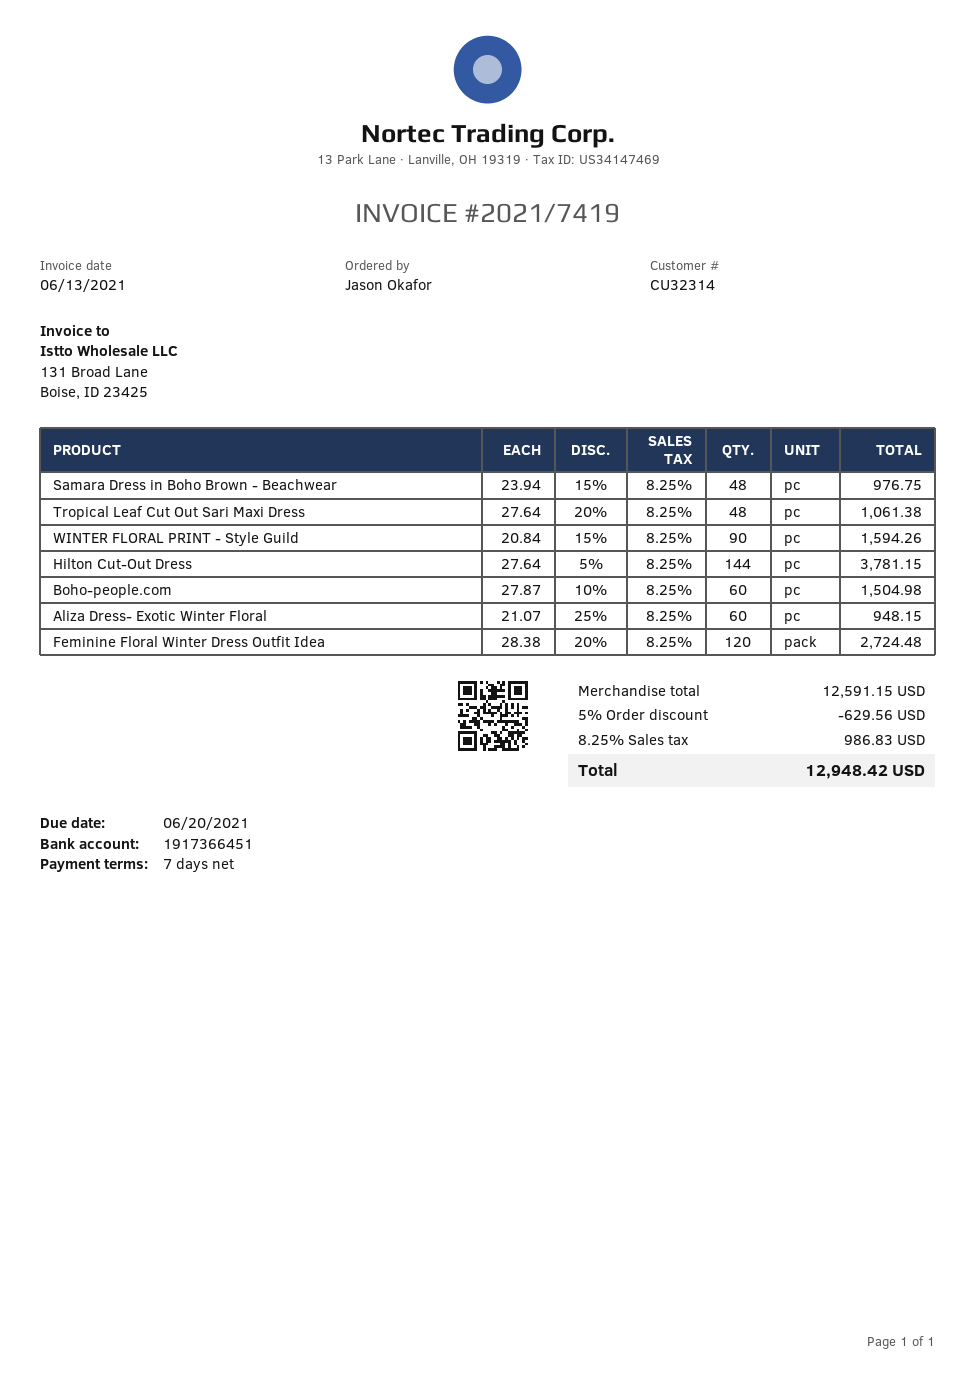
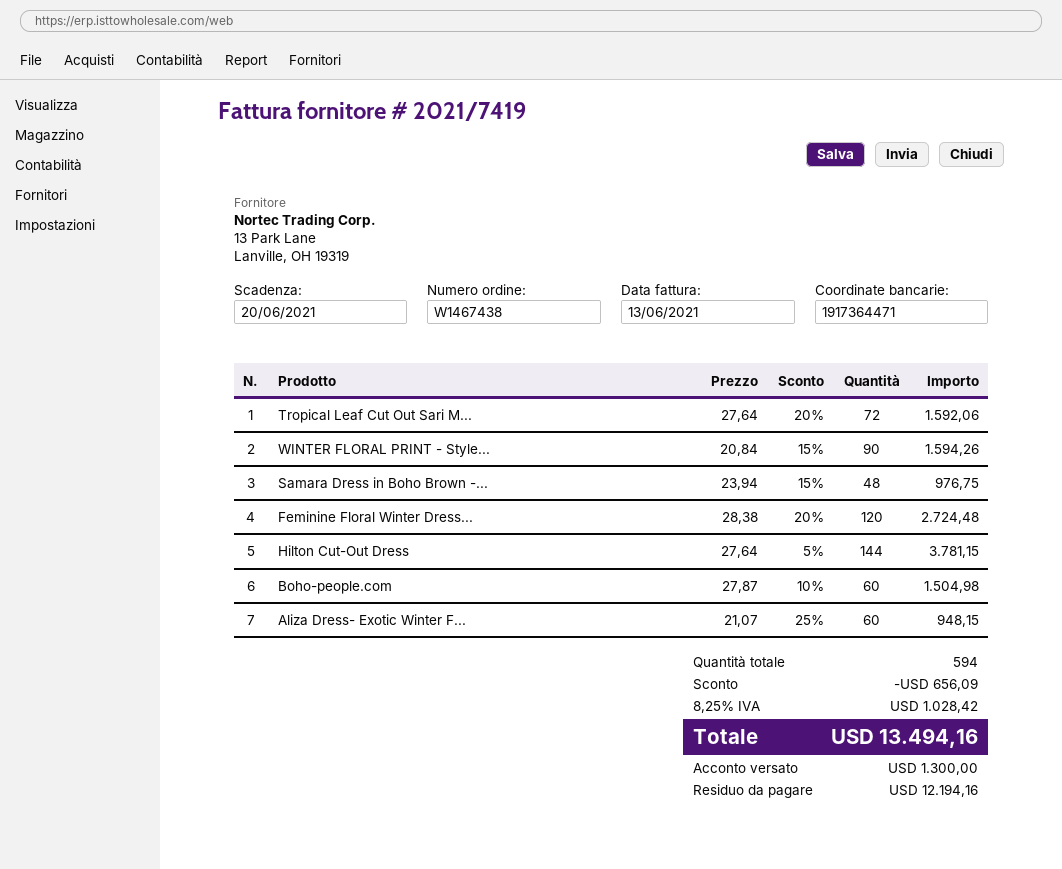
bank account: 1917366451 -> 1917364471
Tropical Leaf Cut Out Sari Maxi Dress: 48 x 27.64 - 20% = 1061.38 -> 72 x 27.64 - 20% = 1592.06
discount: 629.56 -> 656.09
tax: 8.25% = 986.83 -> 8.25% = 1028.42
total: 12948.42 -> 13494.16

